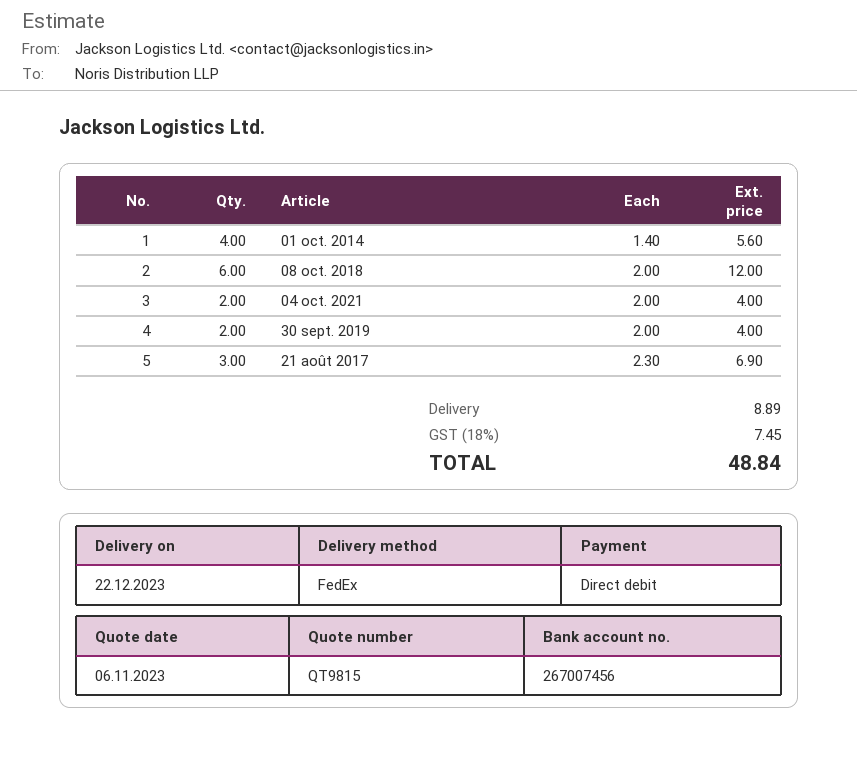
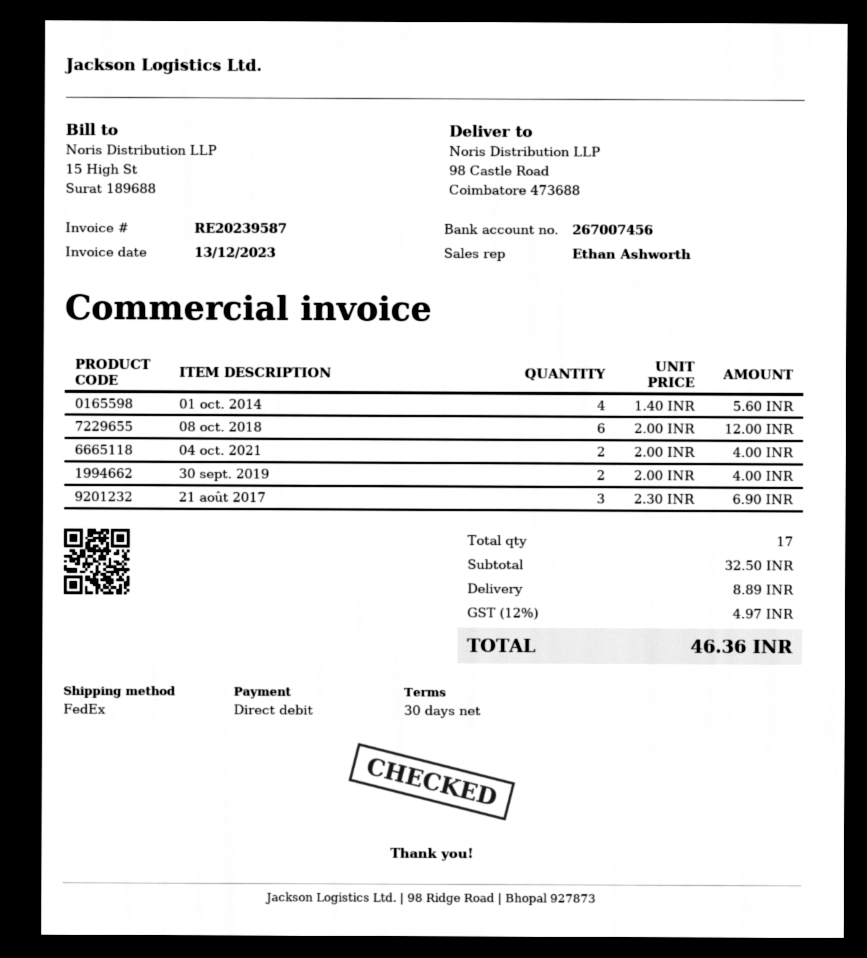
tax: 18% = 7.45 -> 12% = 4.97
total: 48.84 -> 46.36

